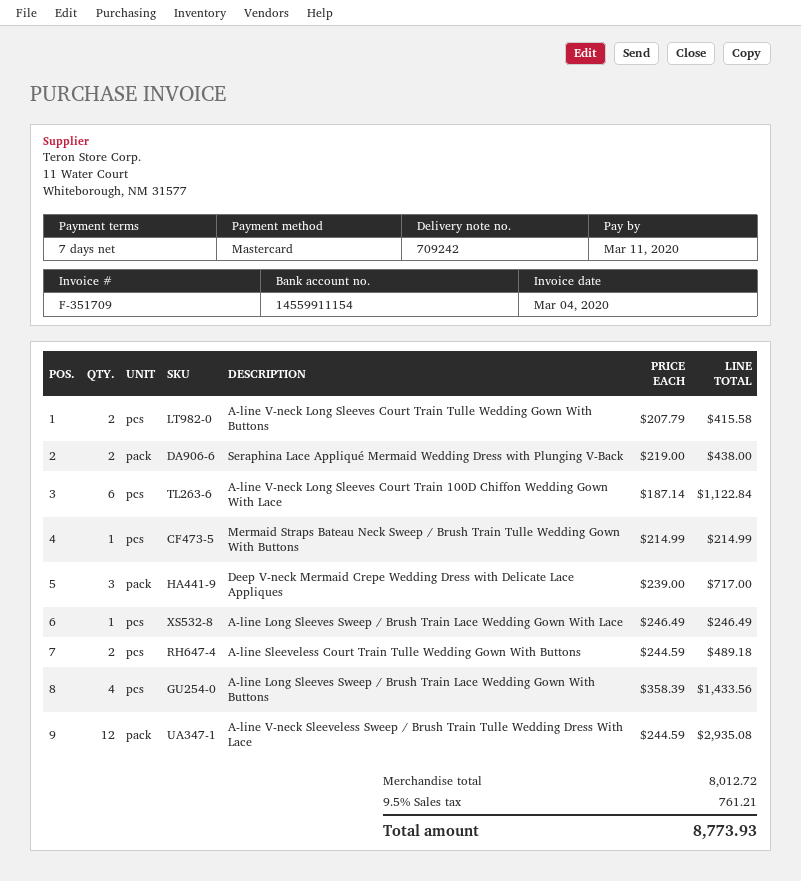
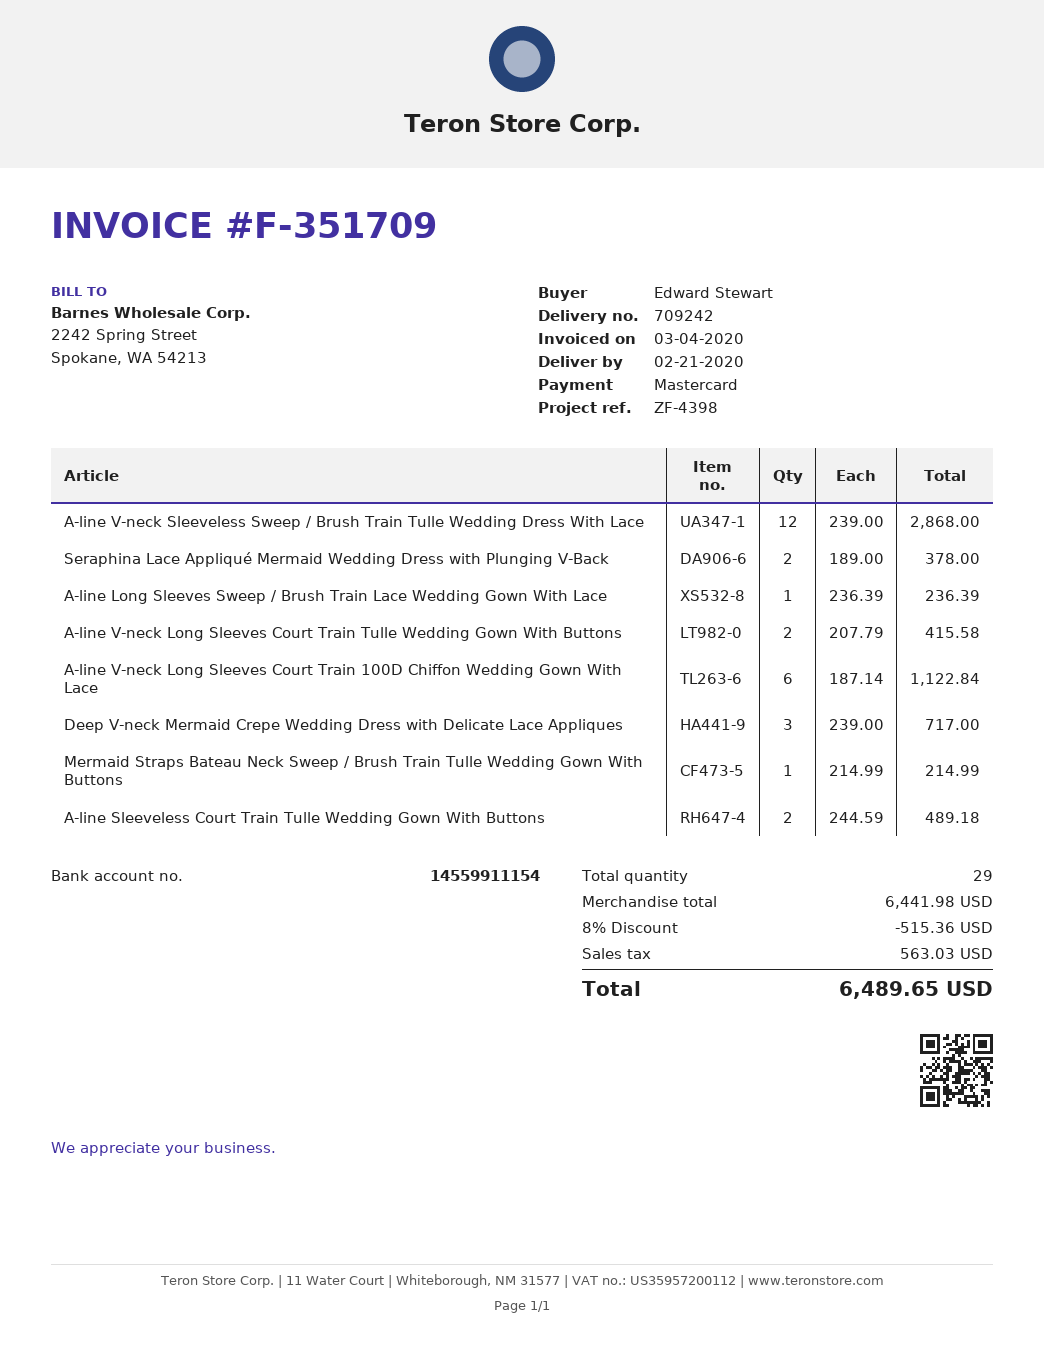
Seraphina Lace Appliqué Mermaid Wedding Dress with Plunging V-Back: 2 x 219.00 = 438.00 -> 2 x 189.00 = 378.00
A-line Long Sleeves Sweep / Brush Train Lace Wedding Gown With Lace: 1 x 246.49 = 246.49 -> 1 x 236.39 = 236.39
A-line Long Sleeves Sweep / Brush Train Lace Wedding Gown With Buttons: 4 x 358.39 = 1433.56 -> none
A-line V-neck Sleeveless Sweep / Brush Train Tulle Wedding Dress With Lace: 12 x 244.59 = 2935.08 -> 12 x 239.00 = 2868.00
subtotal: 8012.72 -> 6441.98
discount: none -> 8% = 515.36
tax: 761.21 -> 563.03
total: 8773.93 -> 6489.65

